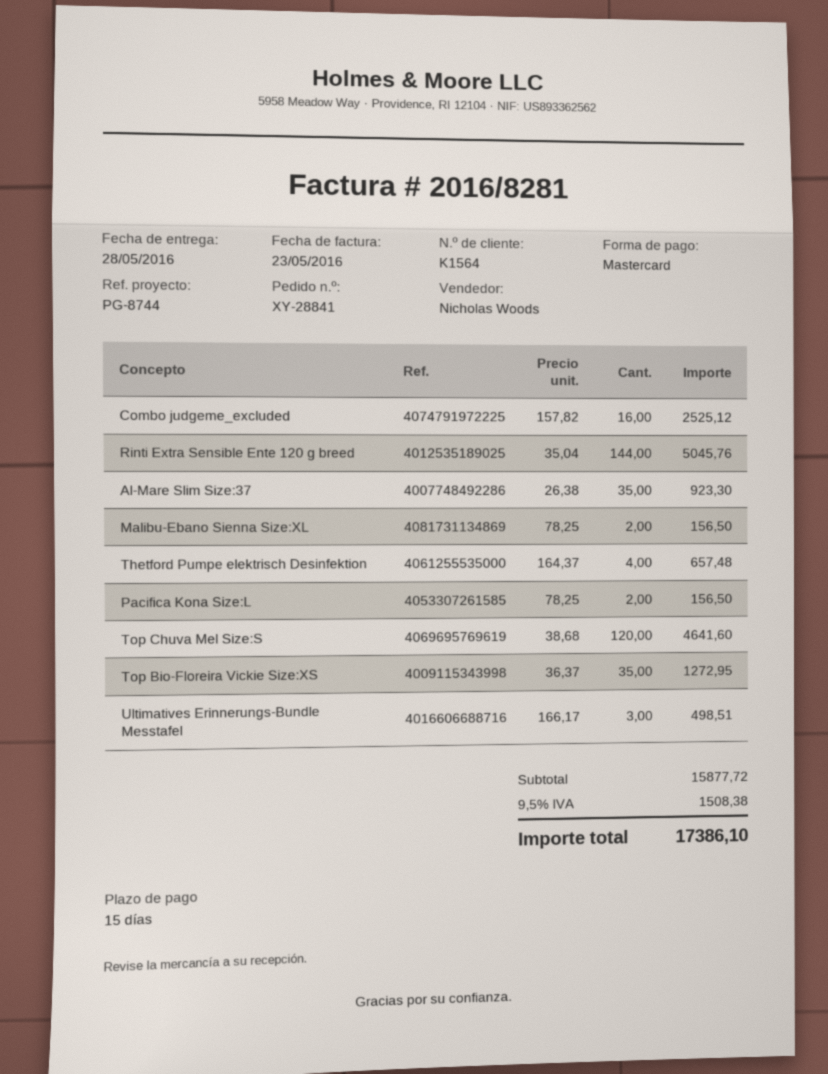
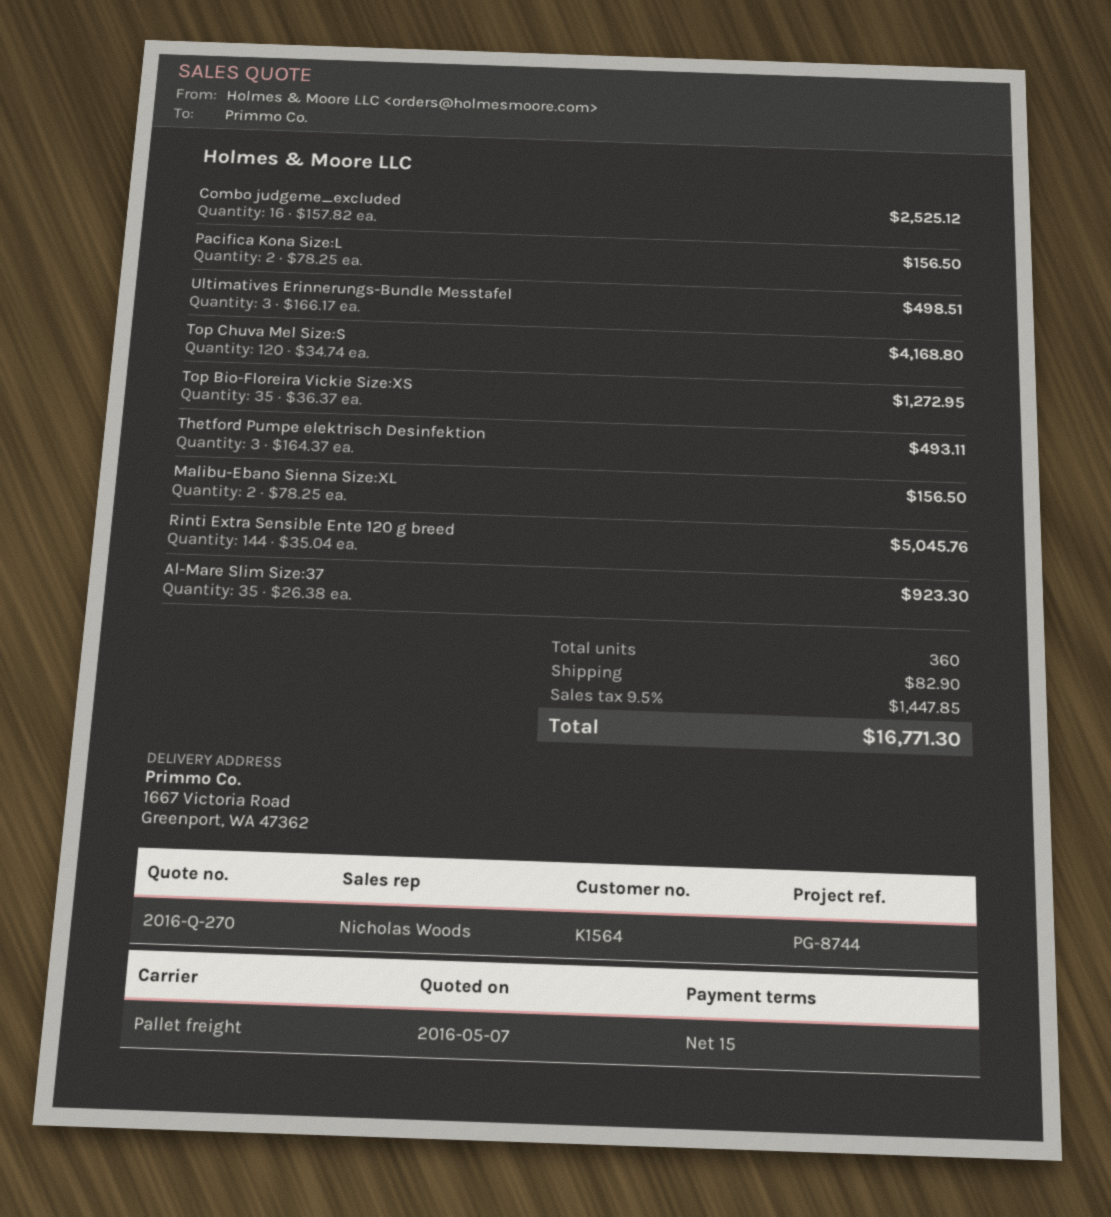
Thetford Pumpe elektrisch Desinfektion: 4 x 164.37 = 657.48 -> 3 x 164.37 = 493.11
Top Chuva Mel Size:S: 120 x 38.68 = 4641.60 -> 120 x 34.74 = 4168.80
shipping: none -> 82.90
tax: 9.5% = 1508.38 -> 9.5% = 1447.85
total: 17386.10 -> 16771.30

